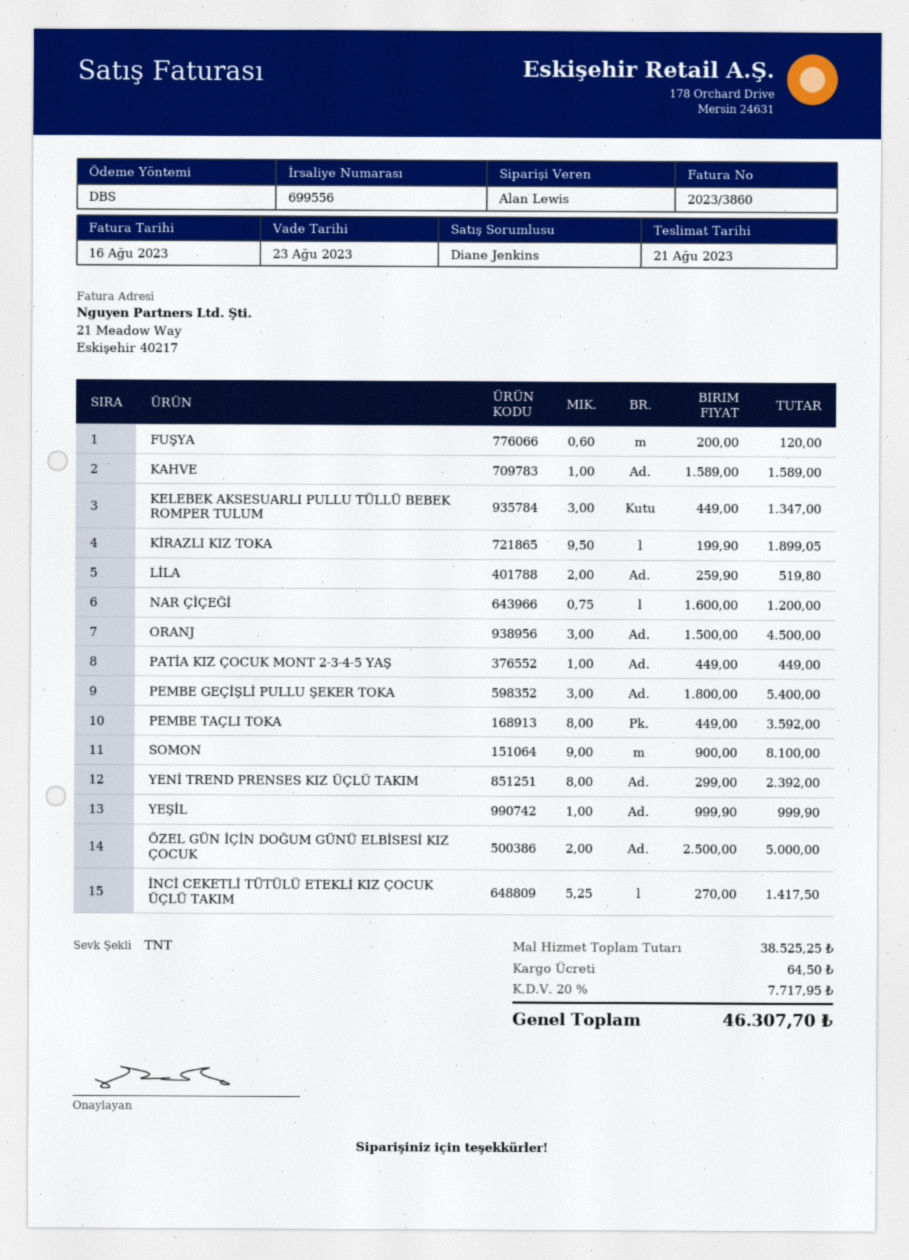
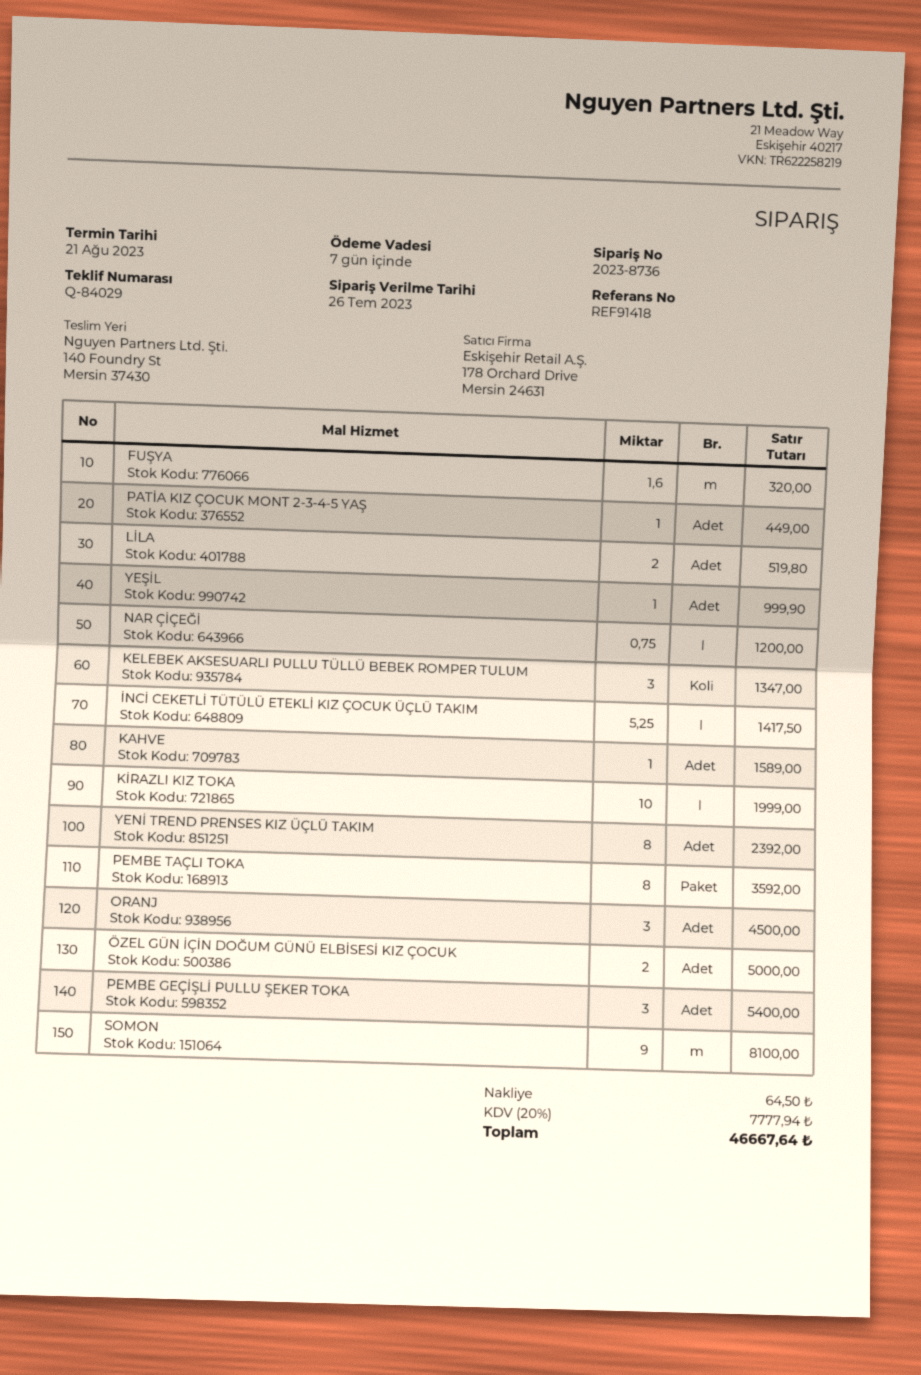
FUŞYA: 0.6 for 120.00 -> 1.6 for 320.00
KİRAZLI KIZ TOKA: 9.5 for 1899.05 -> 10 for 1999.00
tax: 20% = 7717.95 -> 20% = 7777.94
total: 46307.70 -> 46667.64

